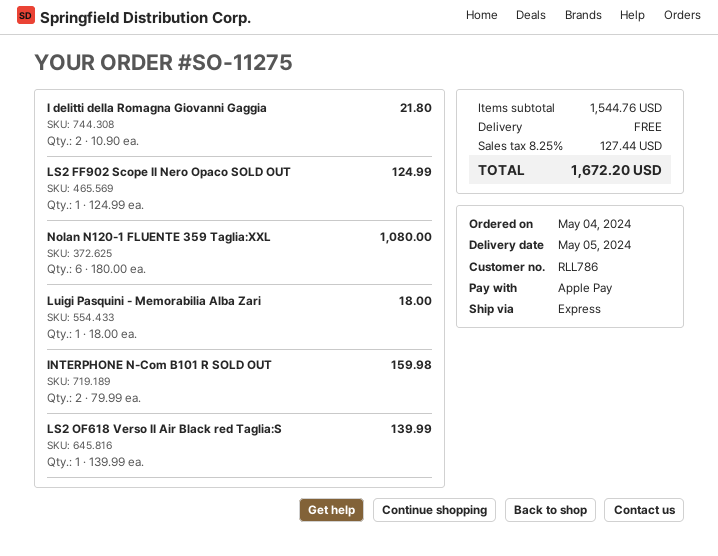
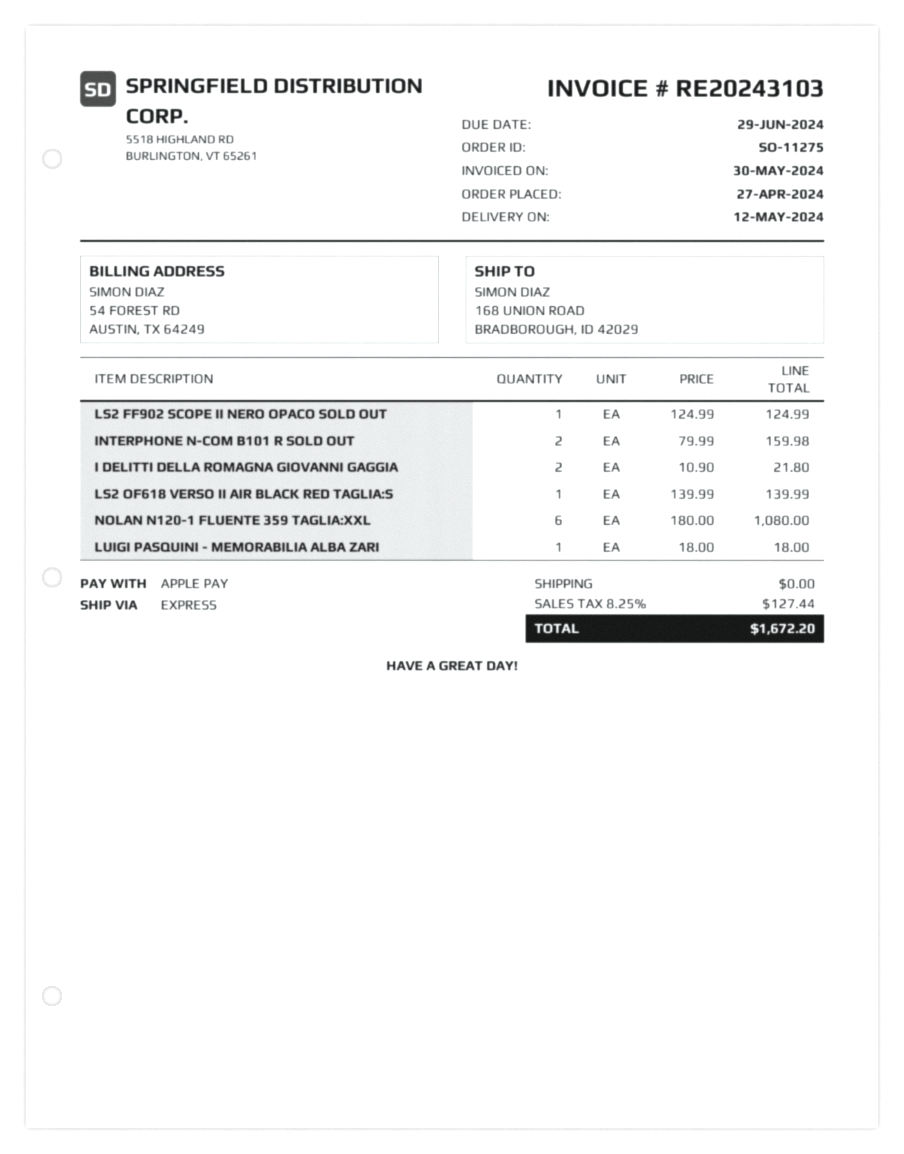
order date: 2024-05-04 -> 2024-04-27
delivery date: 2024-05-05 -> 2024-05-12

